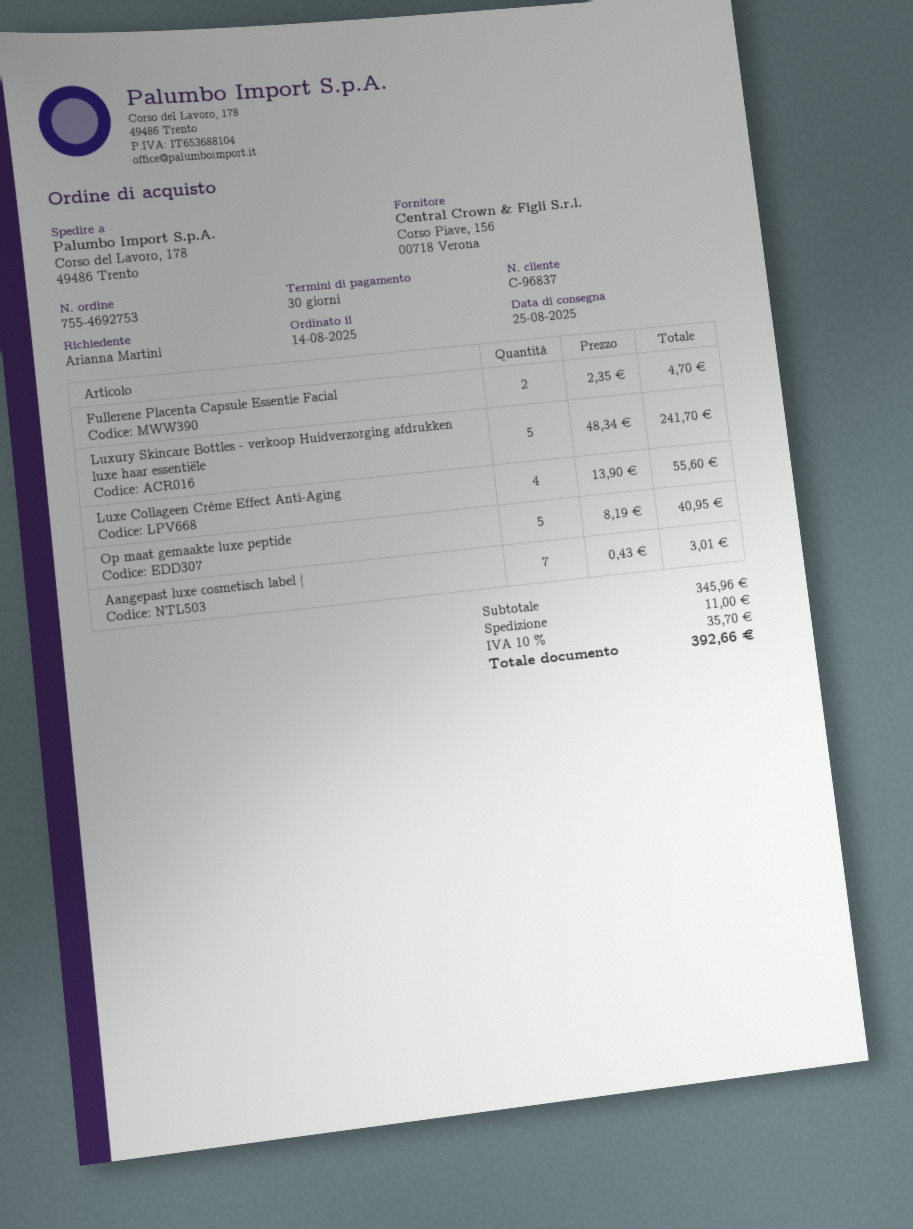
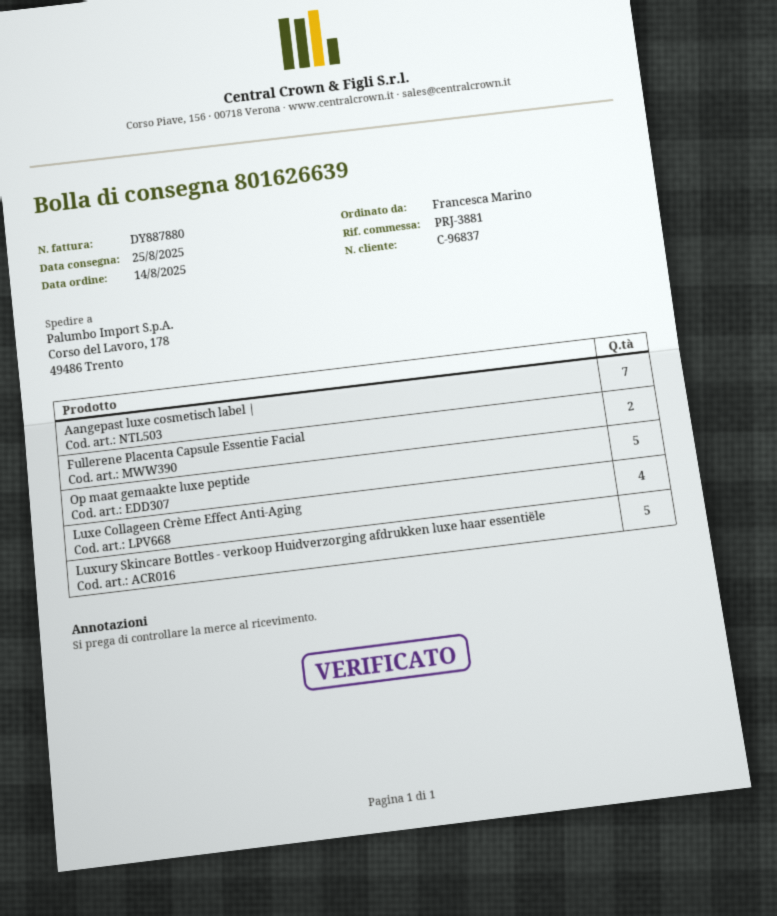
ordered by: Arianna Martini -> Francesca Marino

